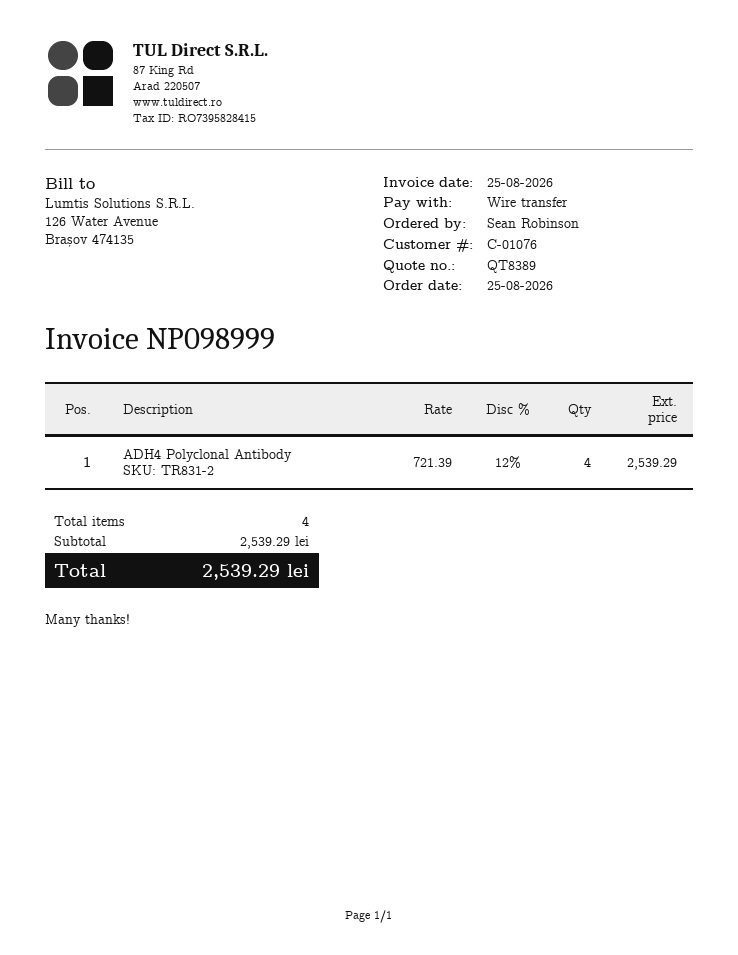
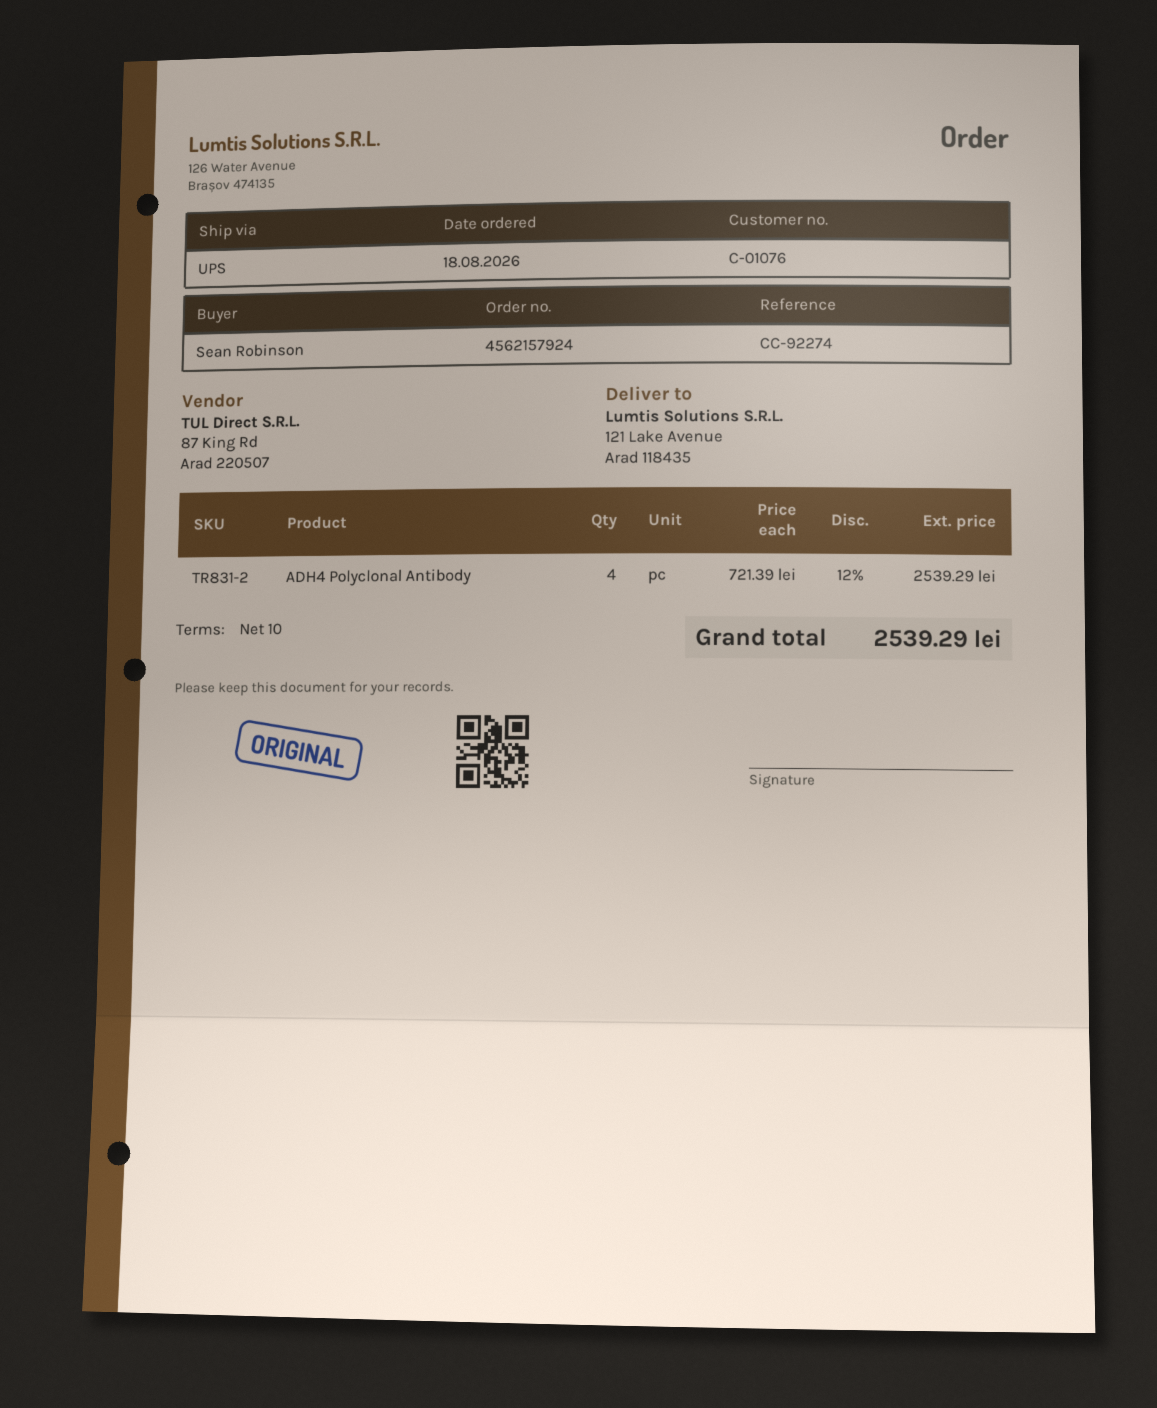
order date: 2026-08-25 -> 2026-08-18

